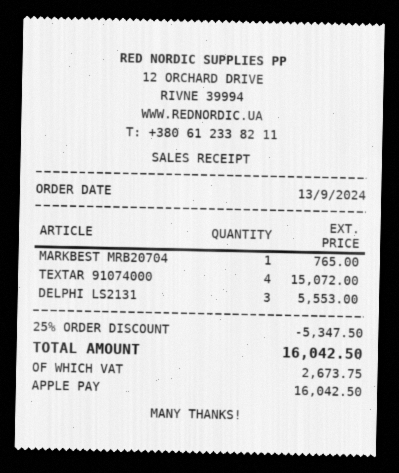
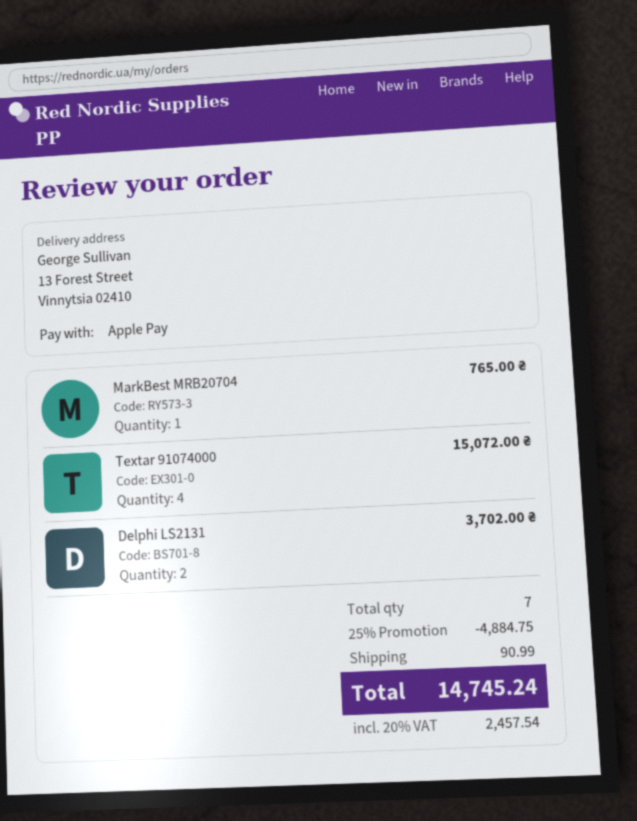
DELPHI LS2131: 3 for 5553.00 -> 2 for 3702.00
discount: 25% = 5347.50 -> 25% = 4884.75
shipping: none -> 90.99
tax: 2673.75 -> 2457.54
total: 16042.50 -> 14745.24

